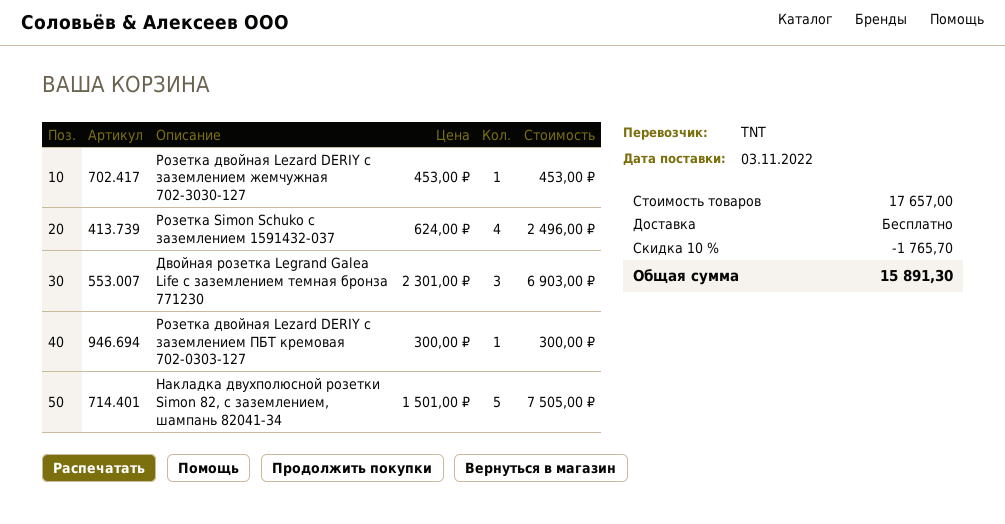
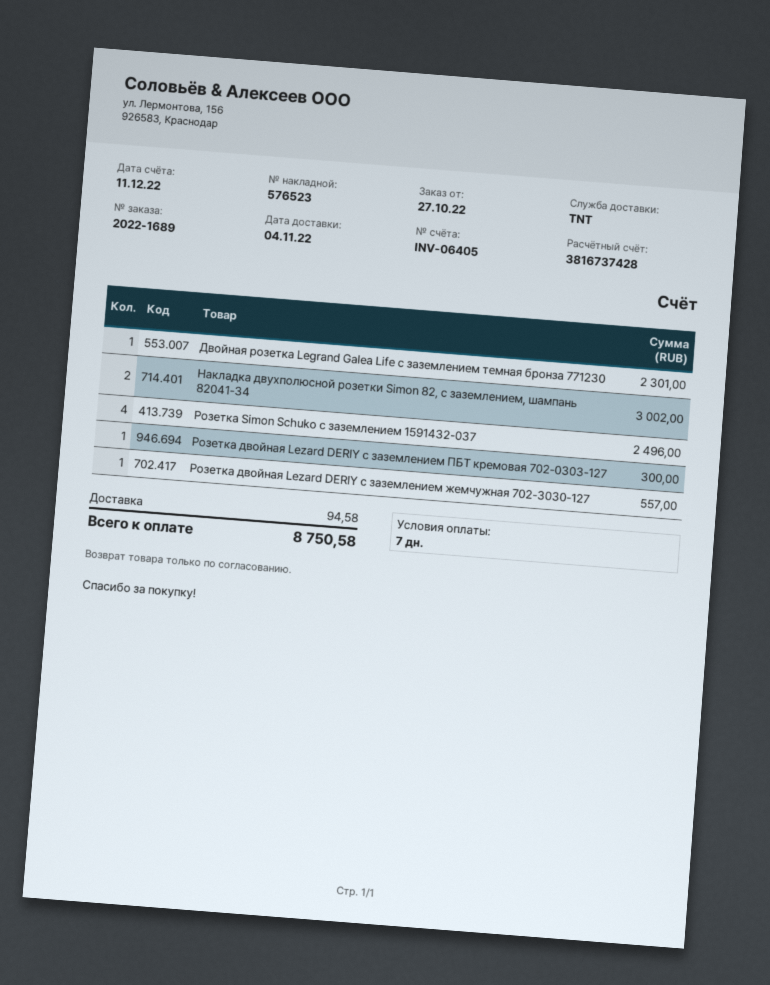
delivery date: 2022-11-03 -> 2022-11-04
Розетка двойная Lezard DERIY с заземлением жемчужная 702-3030-127: 1 for 453.00 -> 1 for 557.00
Двойная розетка Legrand Galea Life с заземлением темная бронза 771230: 3 for 6903.00 -> 1 for 2301.00
Накладка двухполюсной розетки Simon 82, с заземлением, шампань 82041-34: 5 for 7505.00 -> 2 for 3002.00
discount: 10% = 1765.70 -> none
shipping: 0.00 -> 94.58
total: 15891.30 -> 8750.58

